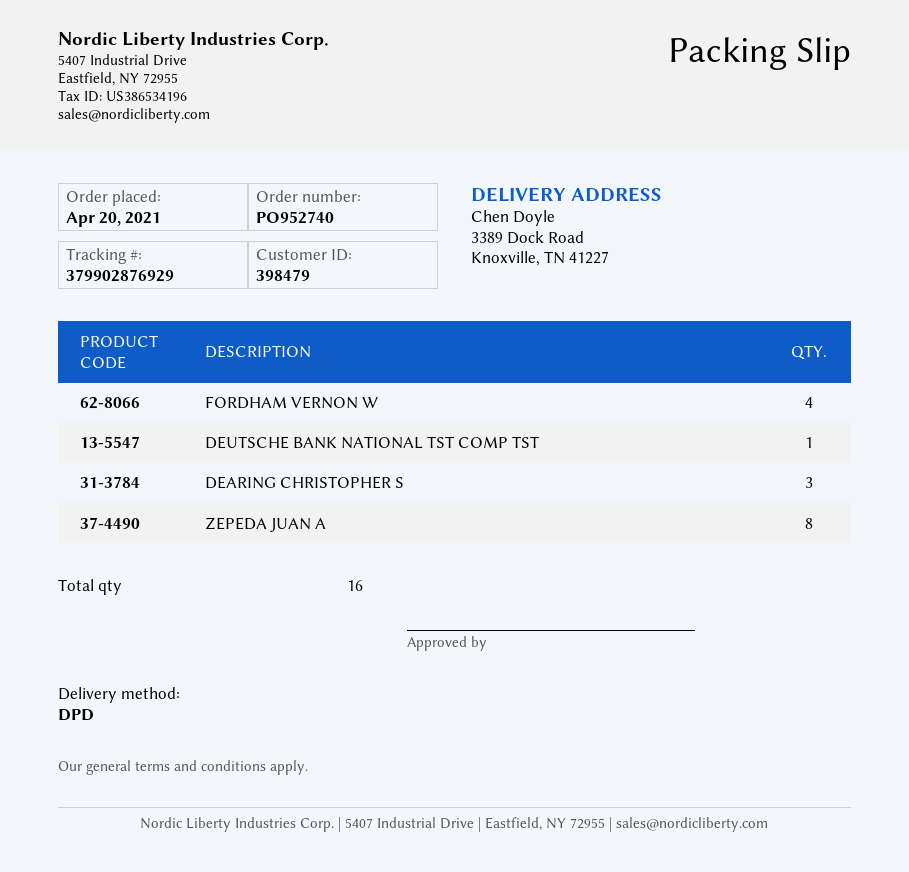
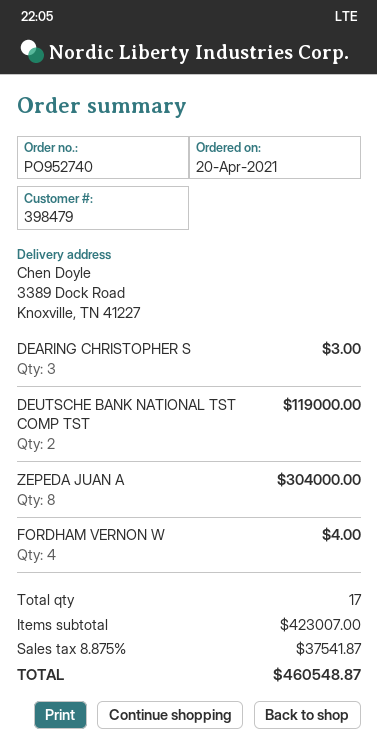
DEUTSCHE BANK NATIONAL TST COMP TST: 1 -> 2
total quantity: 16 -> 17

